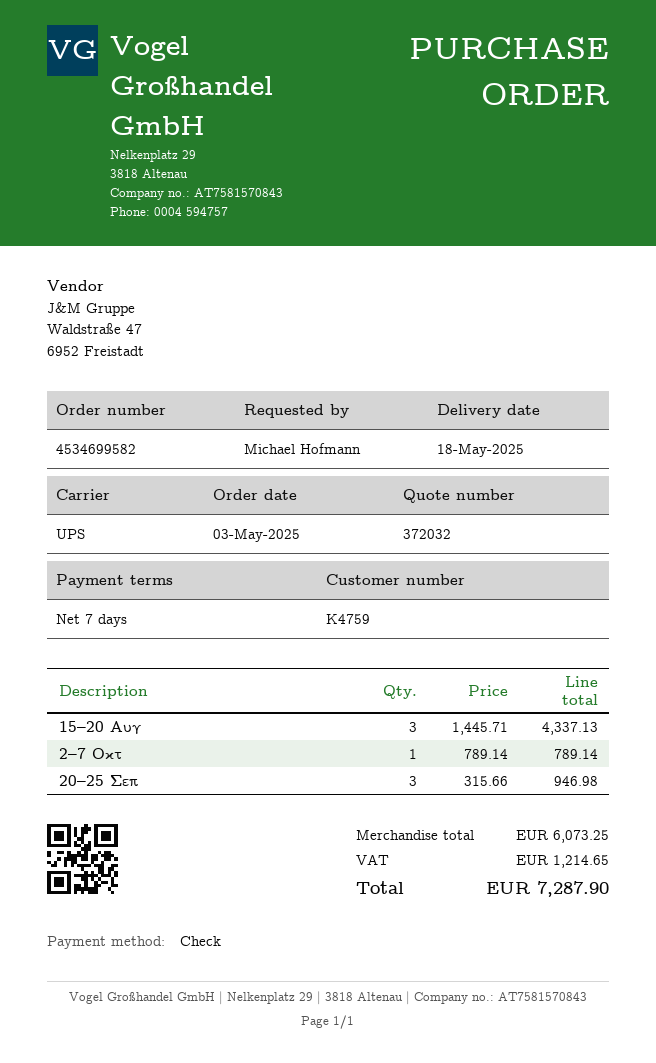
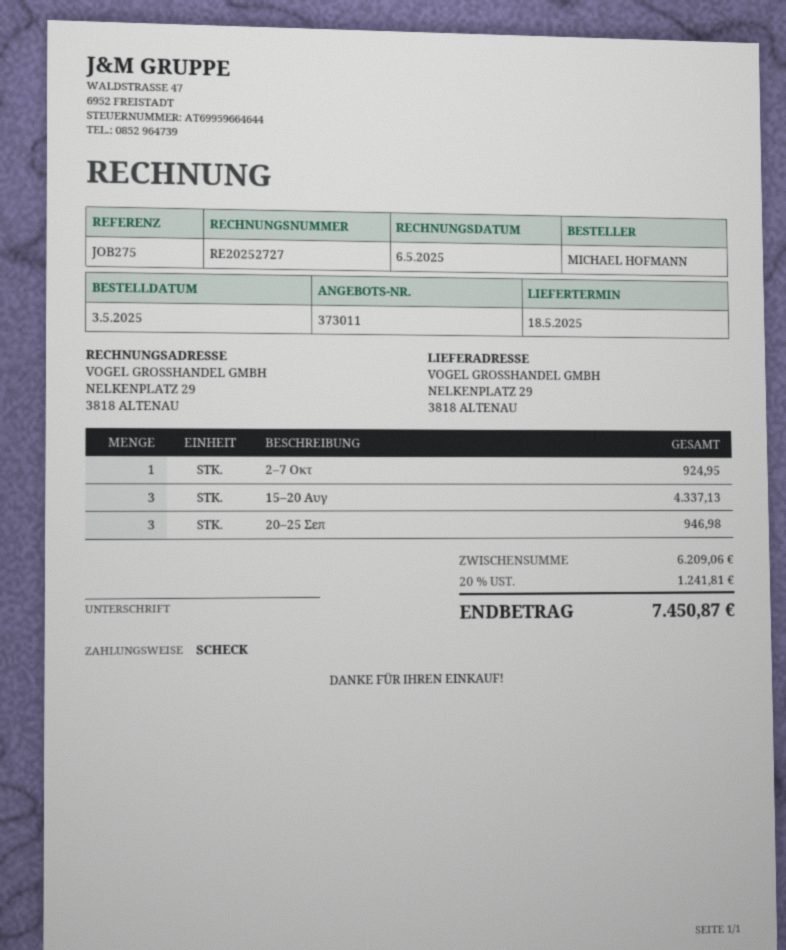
quote number: 372032 -> 373011
2–7 Οκτ: 1 for 789.14 -> 1 for 924.95
subtotal: 6073.25 -> 6209.06
tax: 1214.65 -> 1241.81
total: 7287.90 -> 7450.87

